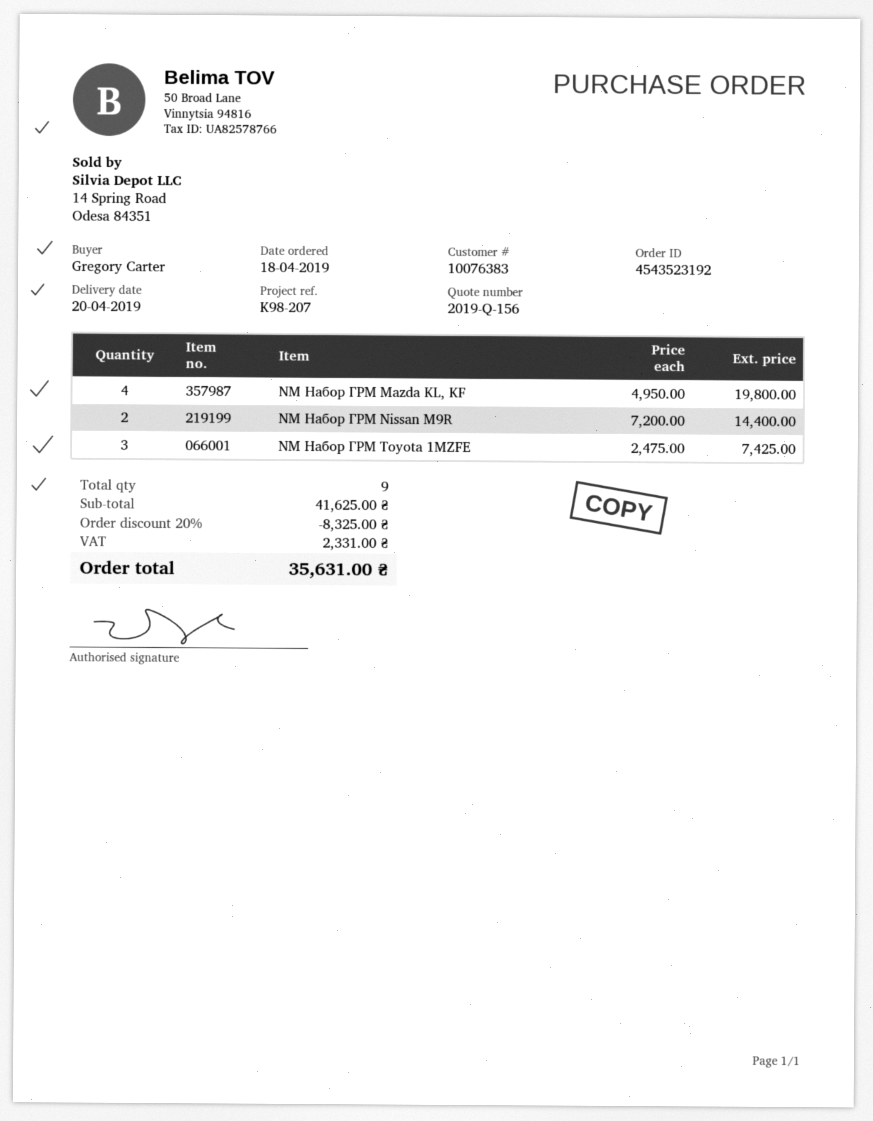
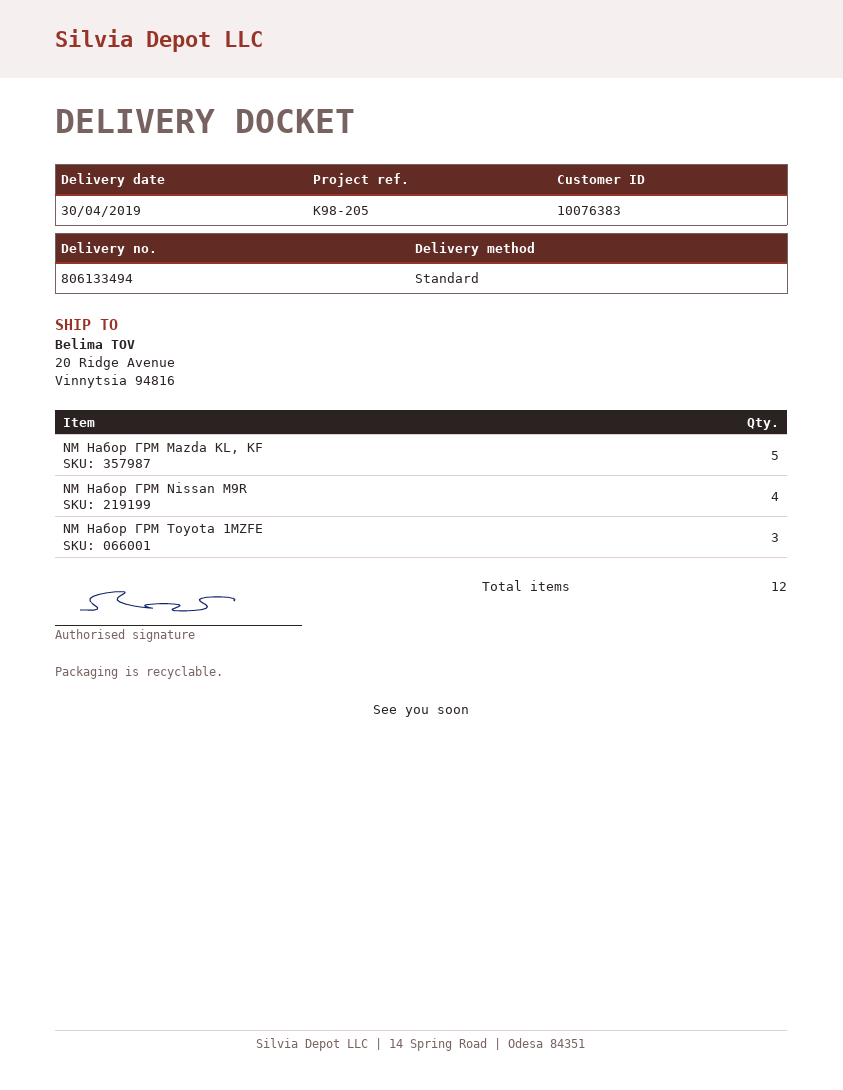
delivery date: 2019-04-20 -> 2019-04-30
reference: K98-207 -> K98-205
NM Набор ГРМ Mazda KL, KF: 4 -> 5
NM Набор ГРМ Nissan M9R: 2 -> 4
total quantity: 9 -> 12

